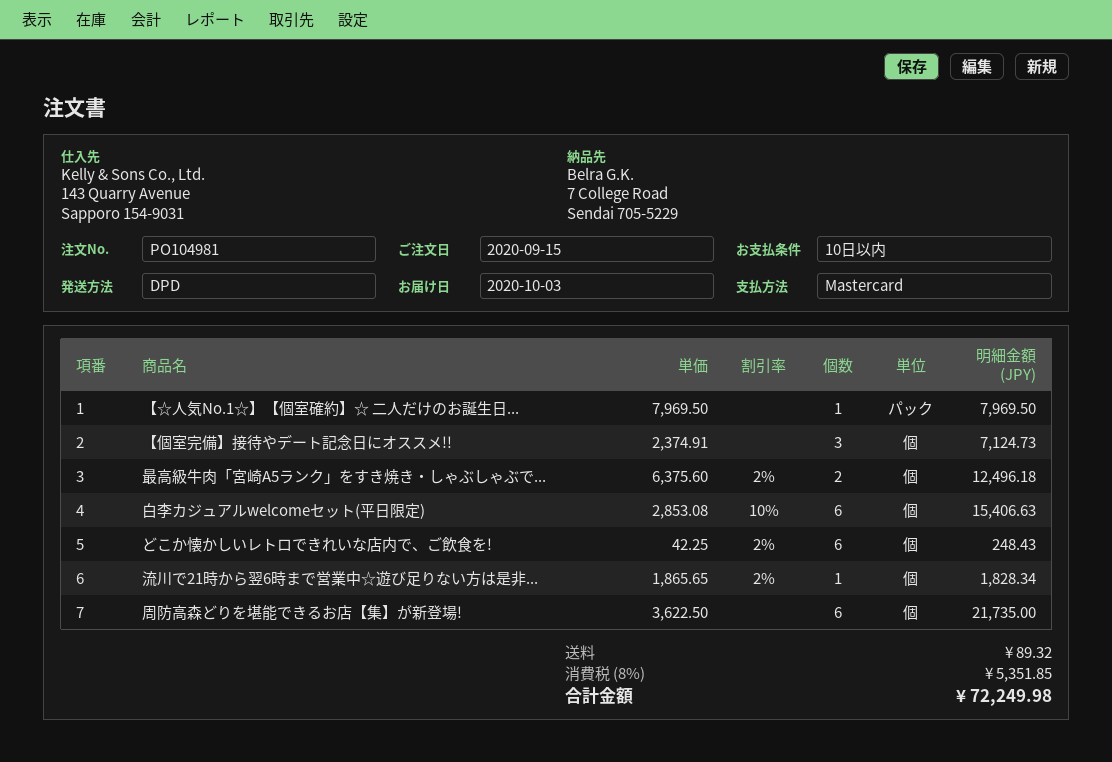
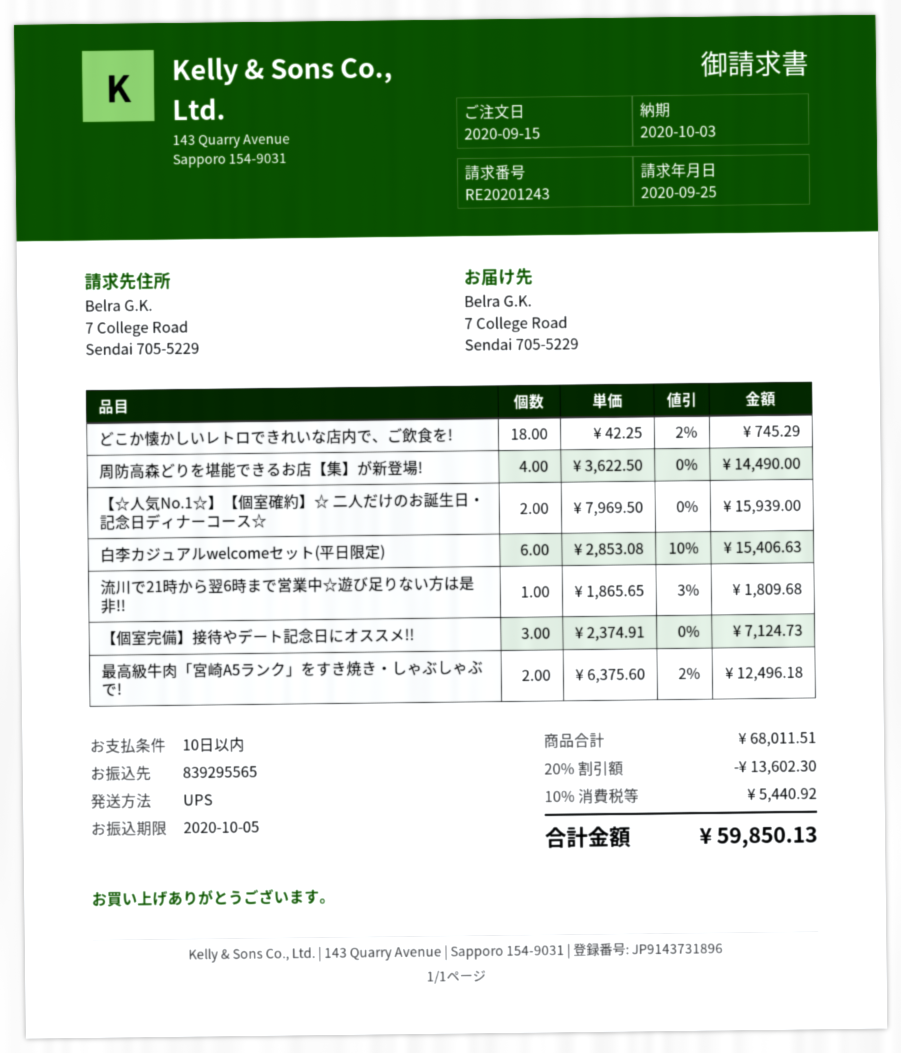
shipping method: DPD -> UPS
【☆人気No.1☆】【個室確約】☆ 二人だけのお誕生日...: 1 x 7969.50 = 7969.50 -> 2 x 7969.50 = 15939.00
どこか懐かしいレトロできれいな店内で、ご飲食を!: 6 x 42.25 - 2% = 248.43 -> 18 x 42.25 - 2% = 745.29
流川で21時から翌6時まで営業中☆遊び足りない方は是非...: 1 x 1865.65 - 2% = 1828.34 -> 1 x 1865.65 - 3% = 1809.68
周防高森どりを堪能できるお店【集】が新登場!: 6 x 3622.50 = 21735.00 -> 4 x 3622.50 = 14490.00
discount: none -> 20% = 13602.30
shipping: 89.32 -> none
tax: 8% = 5351.85 -> 10% = 5440.92
total: 72249.98 -> 59850.13

